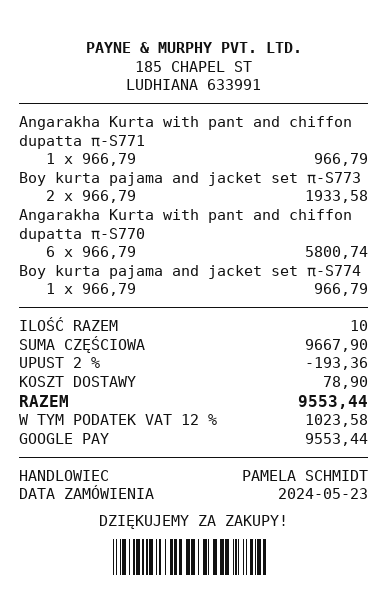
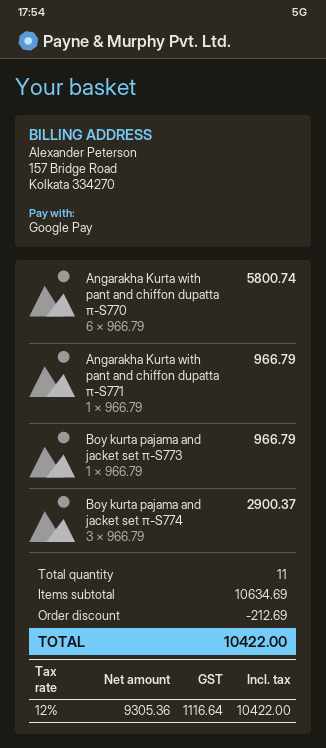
Boy kurta pajama and jacket set π-S773: 2 x 966.79 = 1933.58 -> 1 x 966.79 = 966.79
Boy kurta pajama and jacket set π-S774: 1 x 966.79 = 966.79 -> 3 x 966.79 = 2900.37
total quantity: 10 -> 11
subtotal: 9667.90 -> 10634.69
discount: 193.36 -> 212.69
shipping: 78.90 -> none
tax: 12% = 1023.58 -> 12% = 1116.64
total: 9553.44 -> 10422.00

